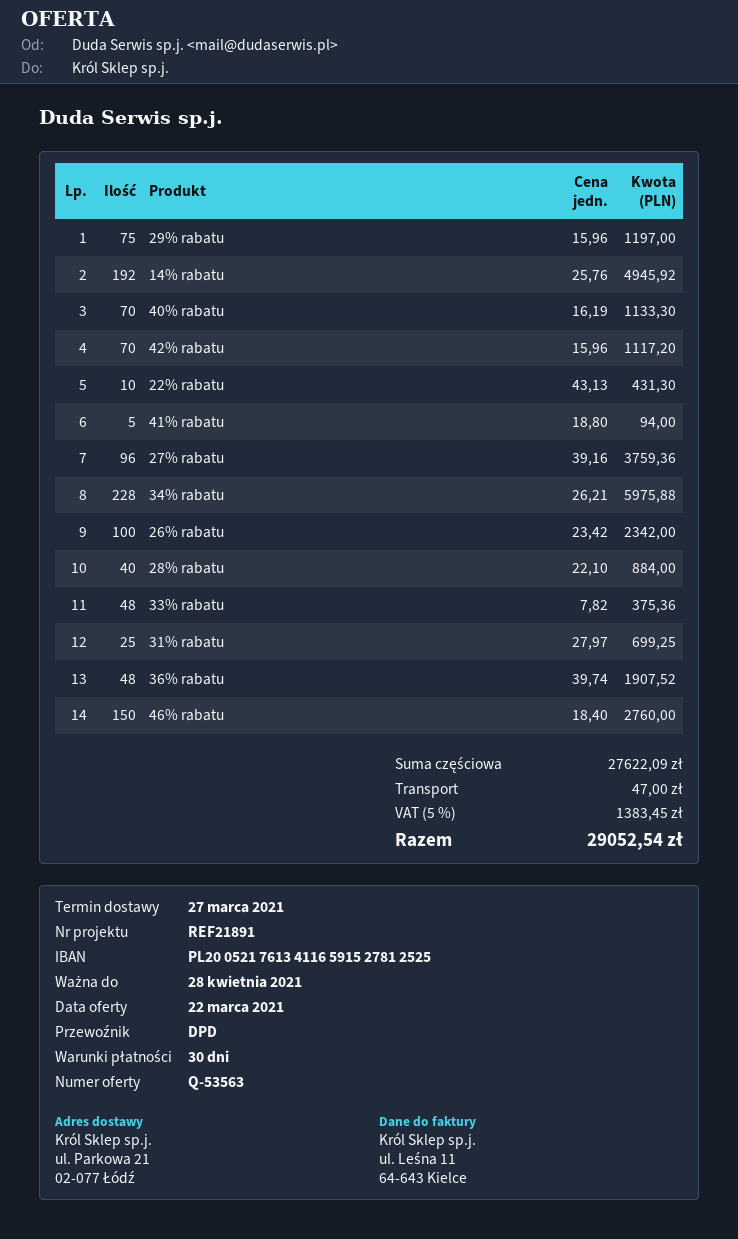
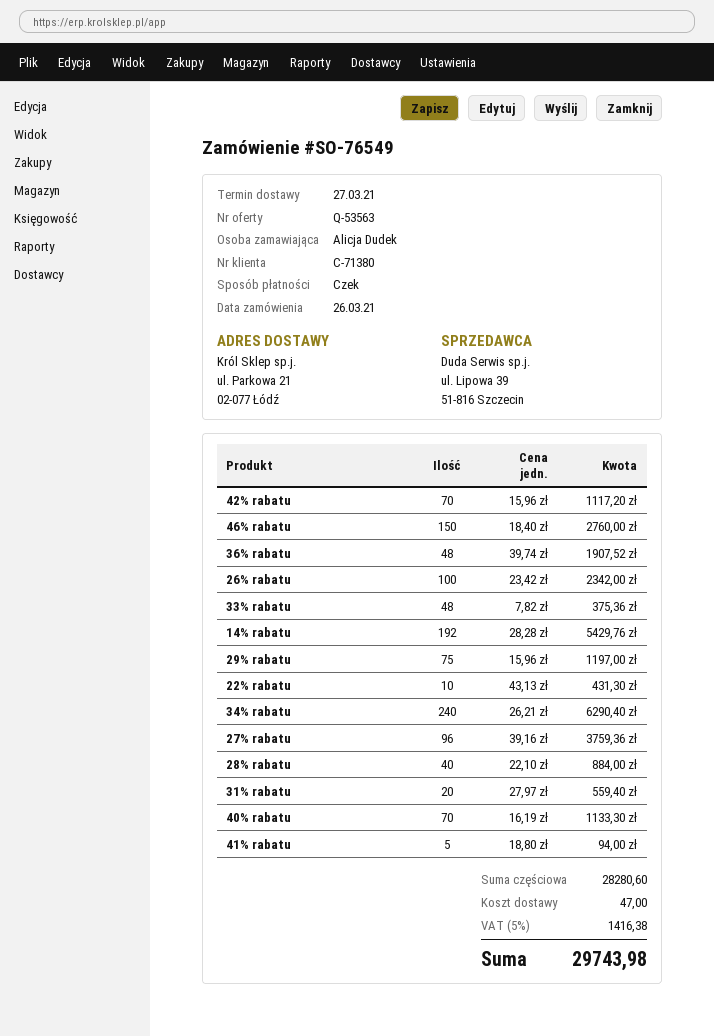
14% rabatu: 192 x 25.76 = 4945.92 -> 192 x 28.28 = 5429.76
34% rabatu: 228 x 26.21 = 5975.88 -> 240 x 26.21 = 6290.40
31% rabatu: 25 x 27.97 = 699.25 -> 20 x 27.97 = 559.40
subtotal: 27622.09 -> 28280.60
tax: 5% = 1383.45 -> 5% = 1416.38
total: 29052.54 -> 29743.98

